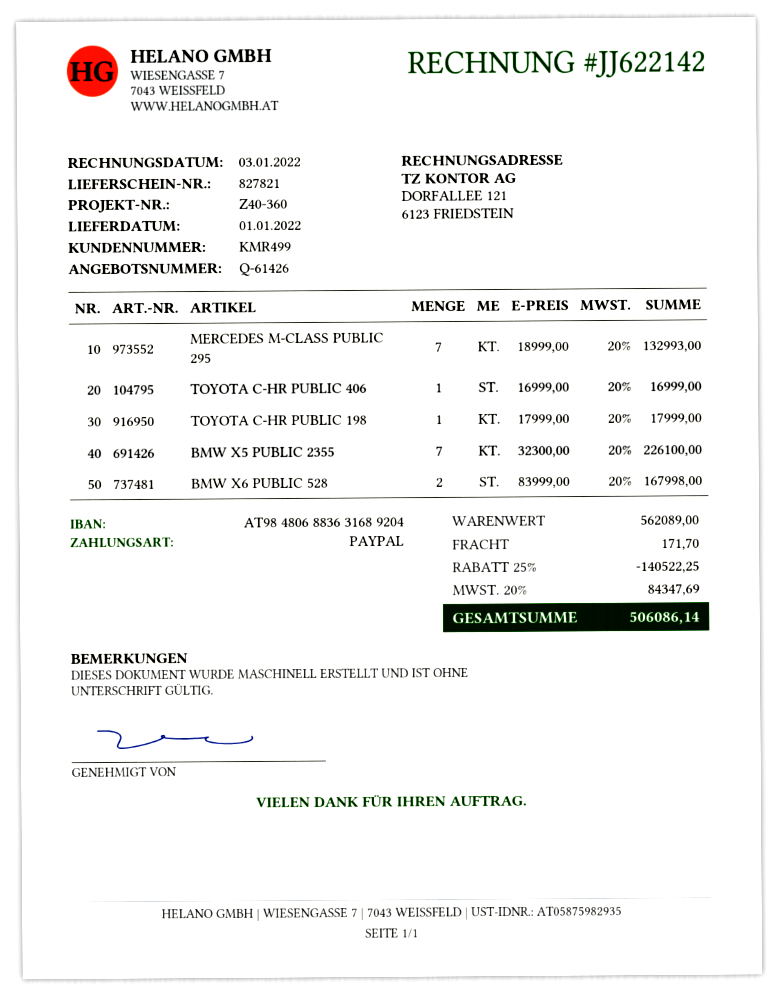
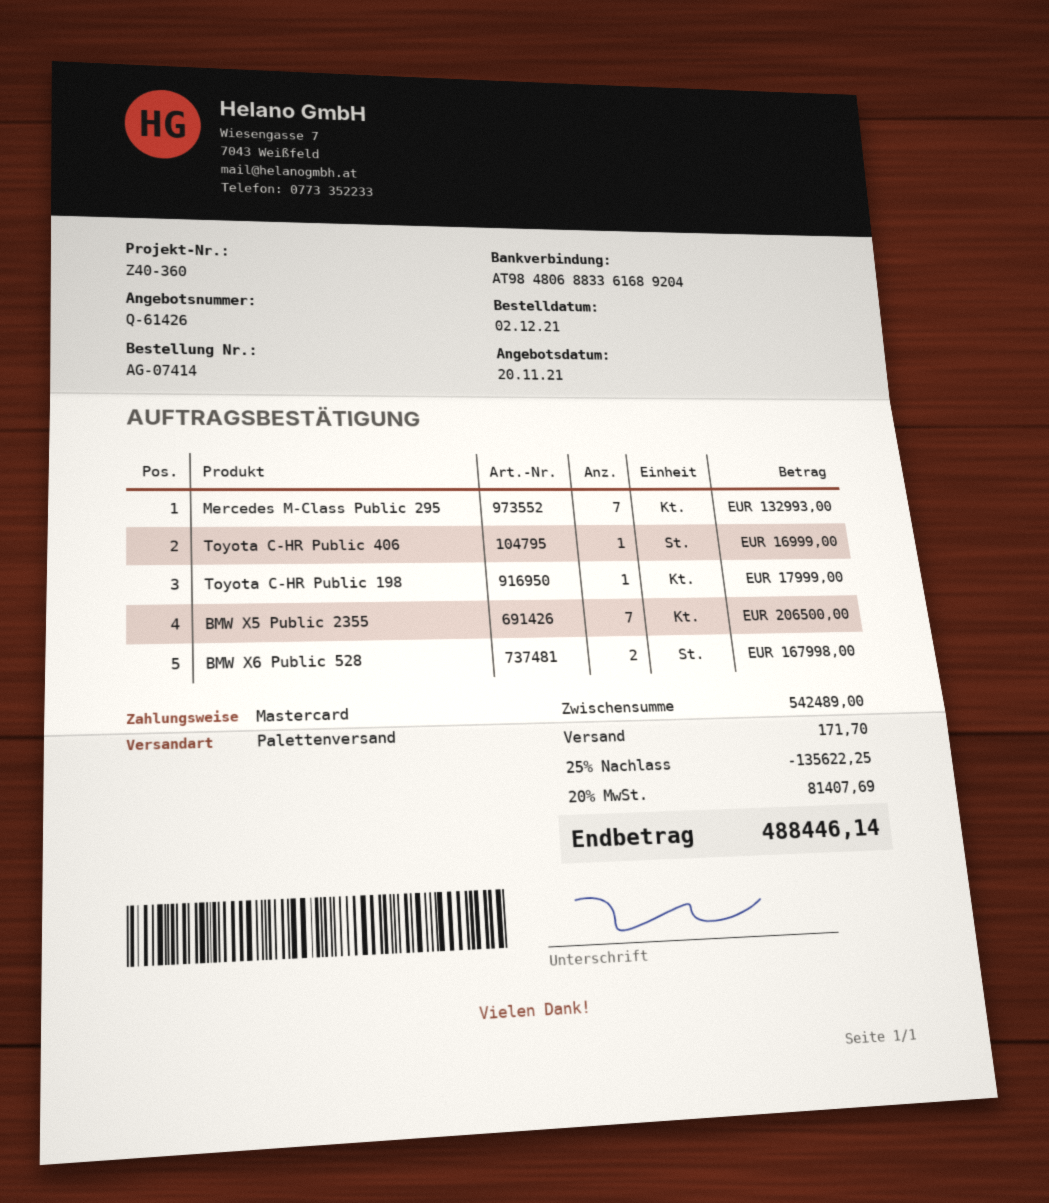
payment method: PayPal -> Mastercard
bank account: AT984806883631689204 -> AT984806883361689204
BMW X5 PUBLIC 2355: 7 for 226100.00 -> 7 for 206500.00
subtotal: 562089.00 -> 542489.00
discount: 25% = 140522.25 -> 25% = 135622.25
tax: 20% = 84347.69 -> 20% = 81407.69
total: 506086.14 -> 488446.14

